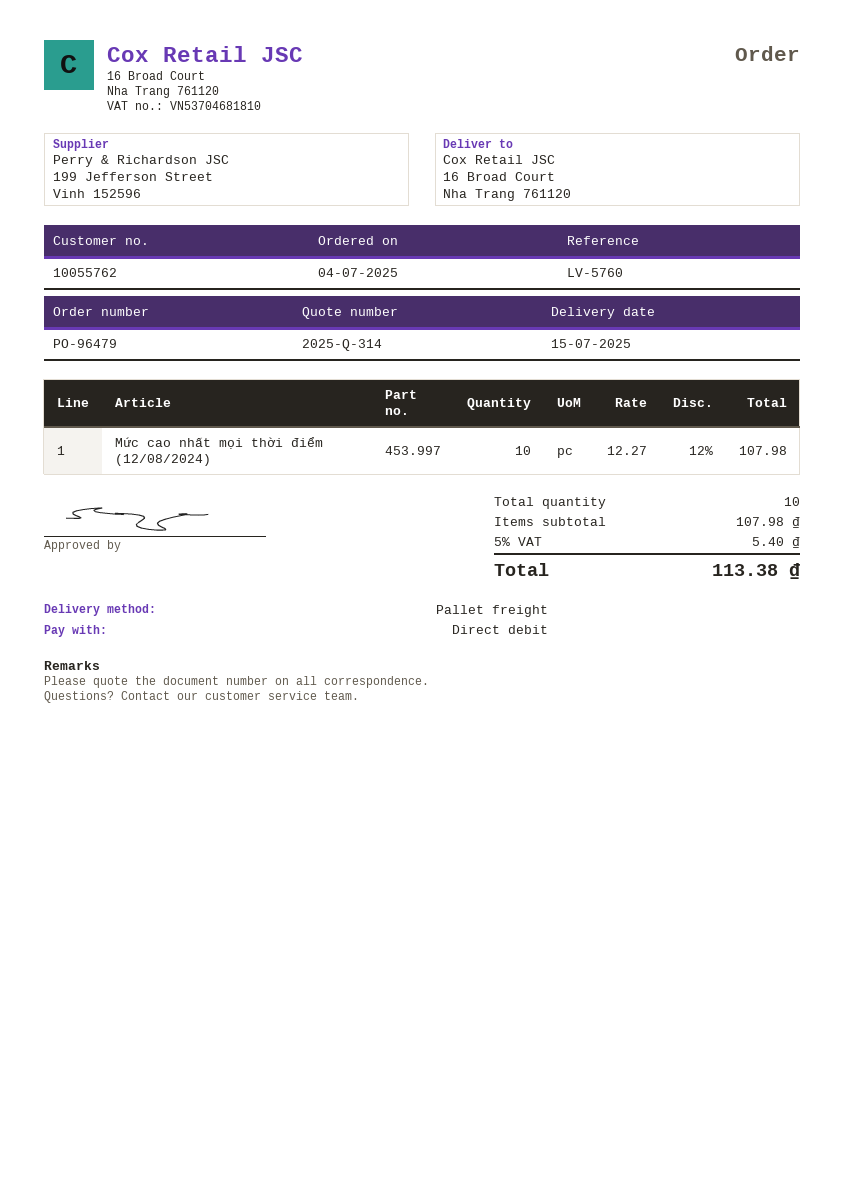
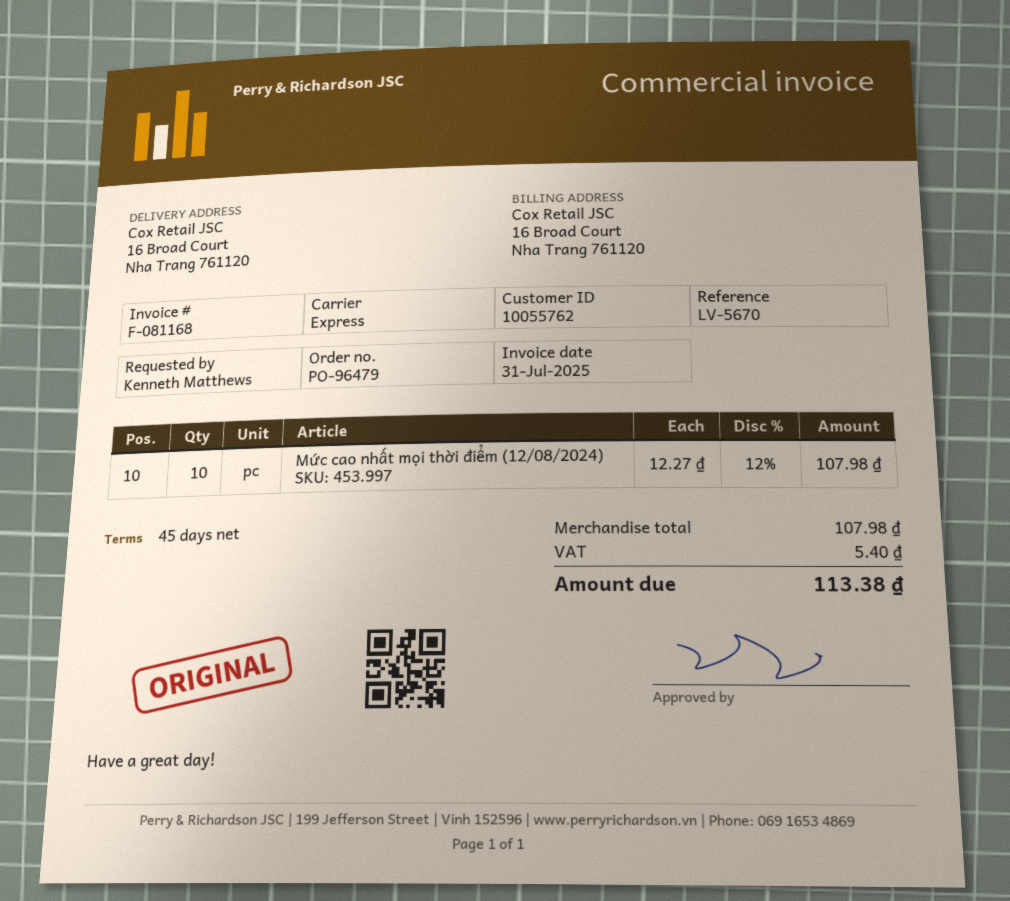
reference: LV-5760 -> LV-5670
shipping method: pallet freight -> express

